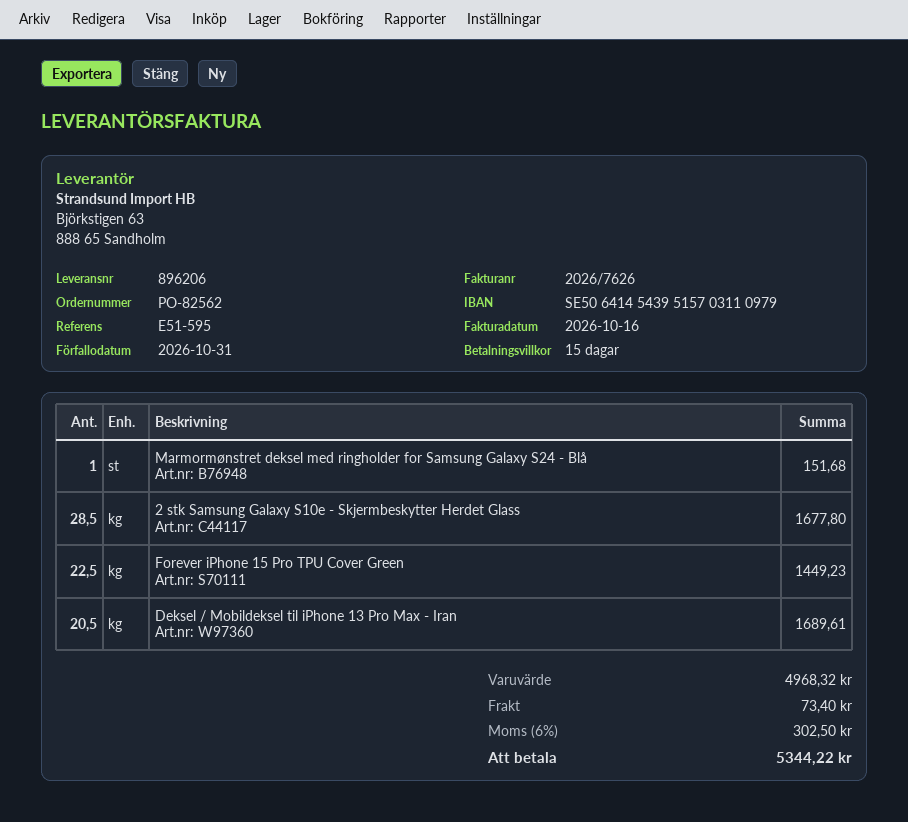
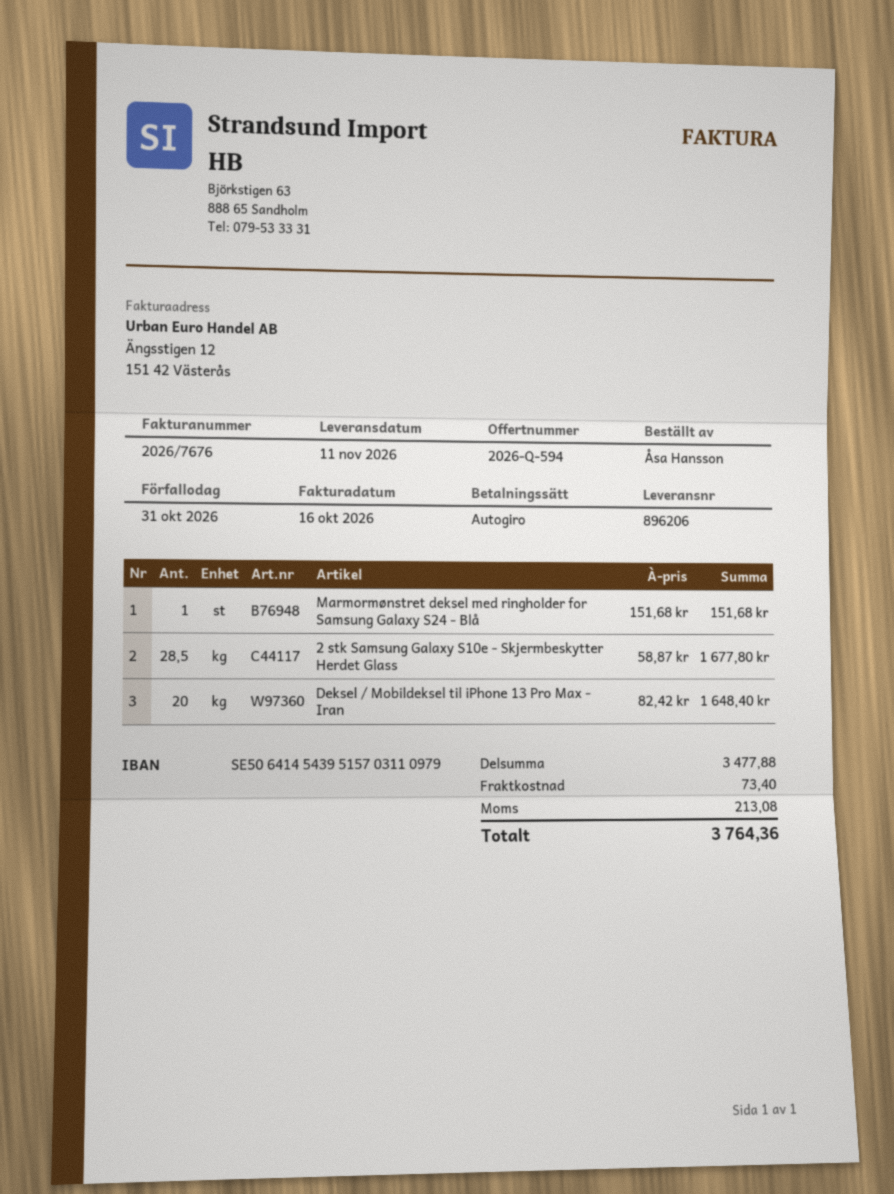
invoice number: 2026/7626 -> 2026/7676
Forever iPhone 15 Pro TPU Cover Green: 22.5 for 1449.23 -> none
Deksel / Mobildeksel til iPhone 13 Pro Max - Iran: 20.5 for 1689.61 -> 20 for 1648.40
subtotal: 4968.32 -> 3477.88
tax: 302.50 -> 213.08
total: 5344.22 -> 3764.36

